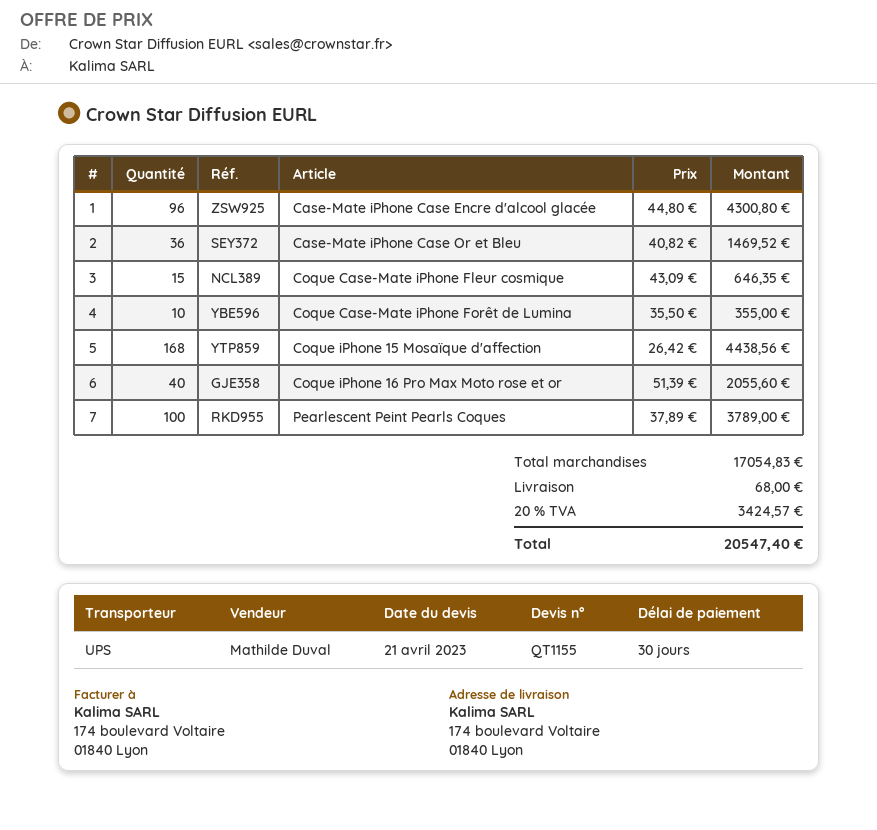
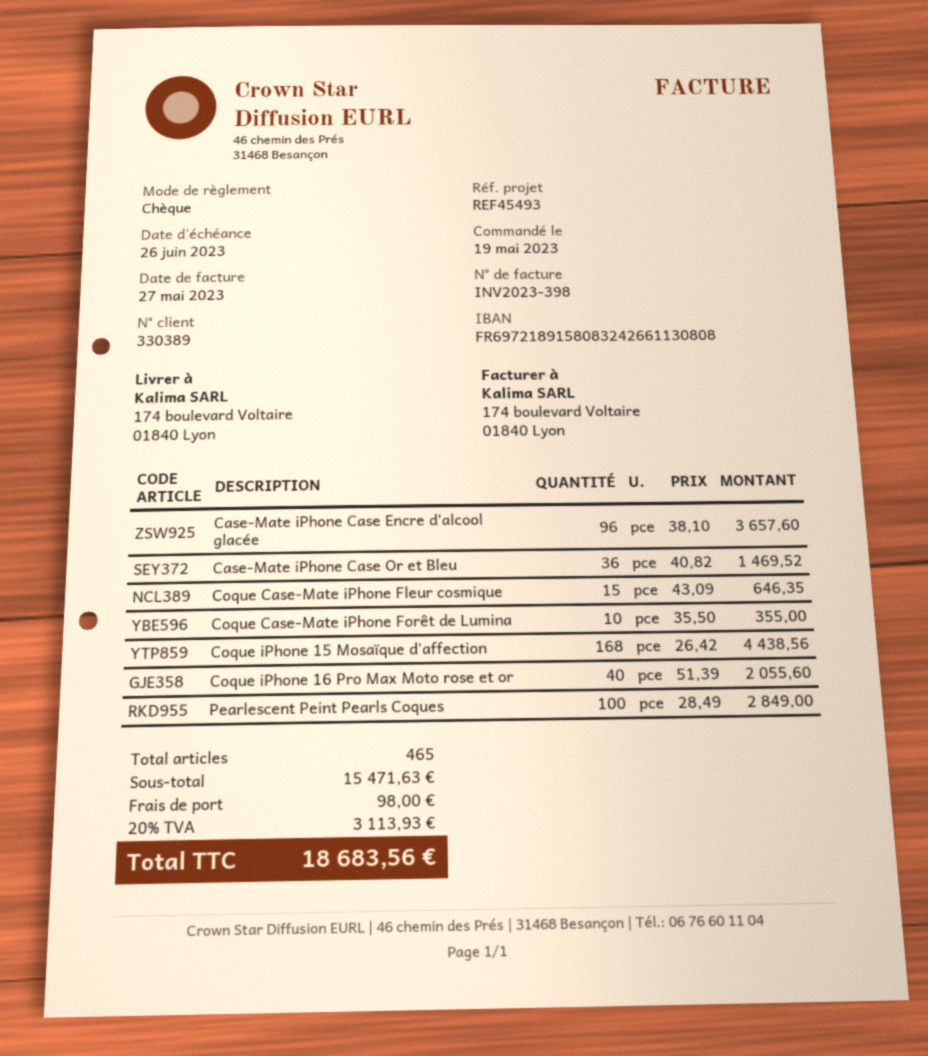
Case-Mate iPhone Case Encre d'alcool glacée: 96 x 44.80 = 4300.80 -> 96 x 38.10 = 3657.60
Pearlescent Peint Pearls Coques: 100 x 37.89 = 3789.00 -> 100 x 28.49 = 2849.00
subtotal: 17054.83 -> 15471.63
shipping: 68.00 -> 98.00
tax: 20% = 3424.57 -> 20% = 3113.93
total: 20547.40 -> 18683.56

